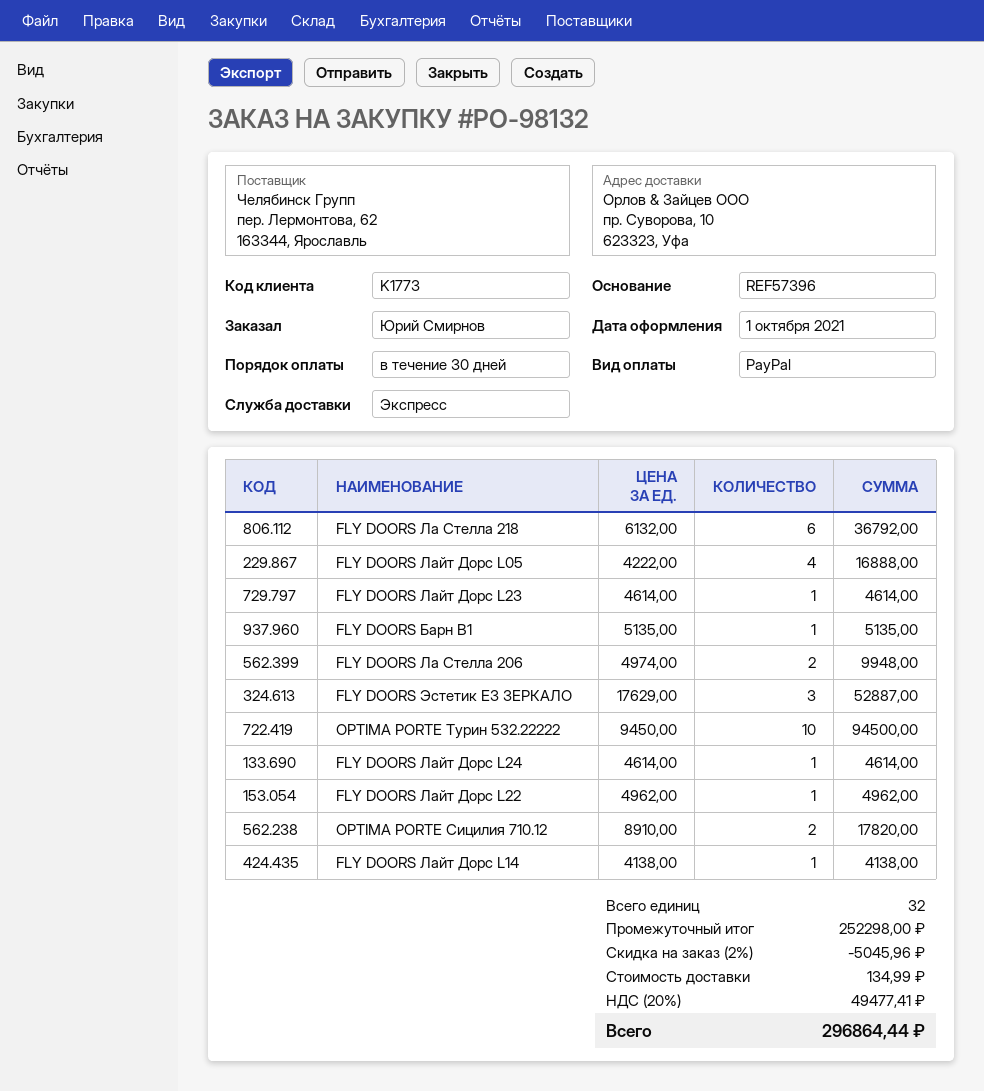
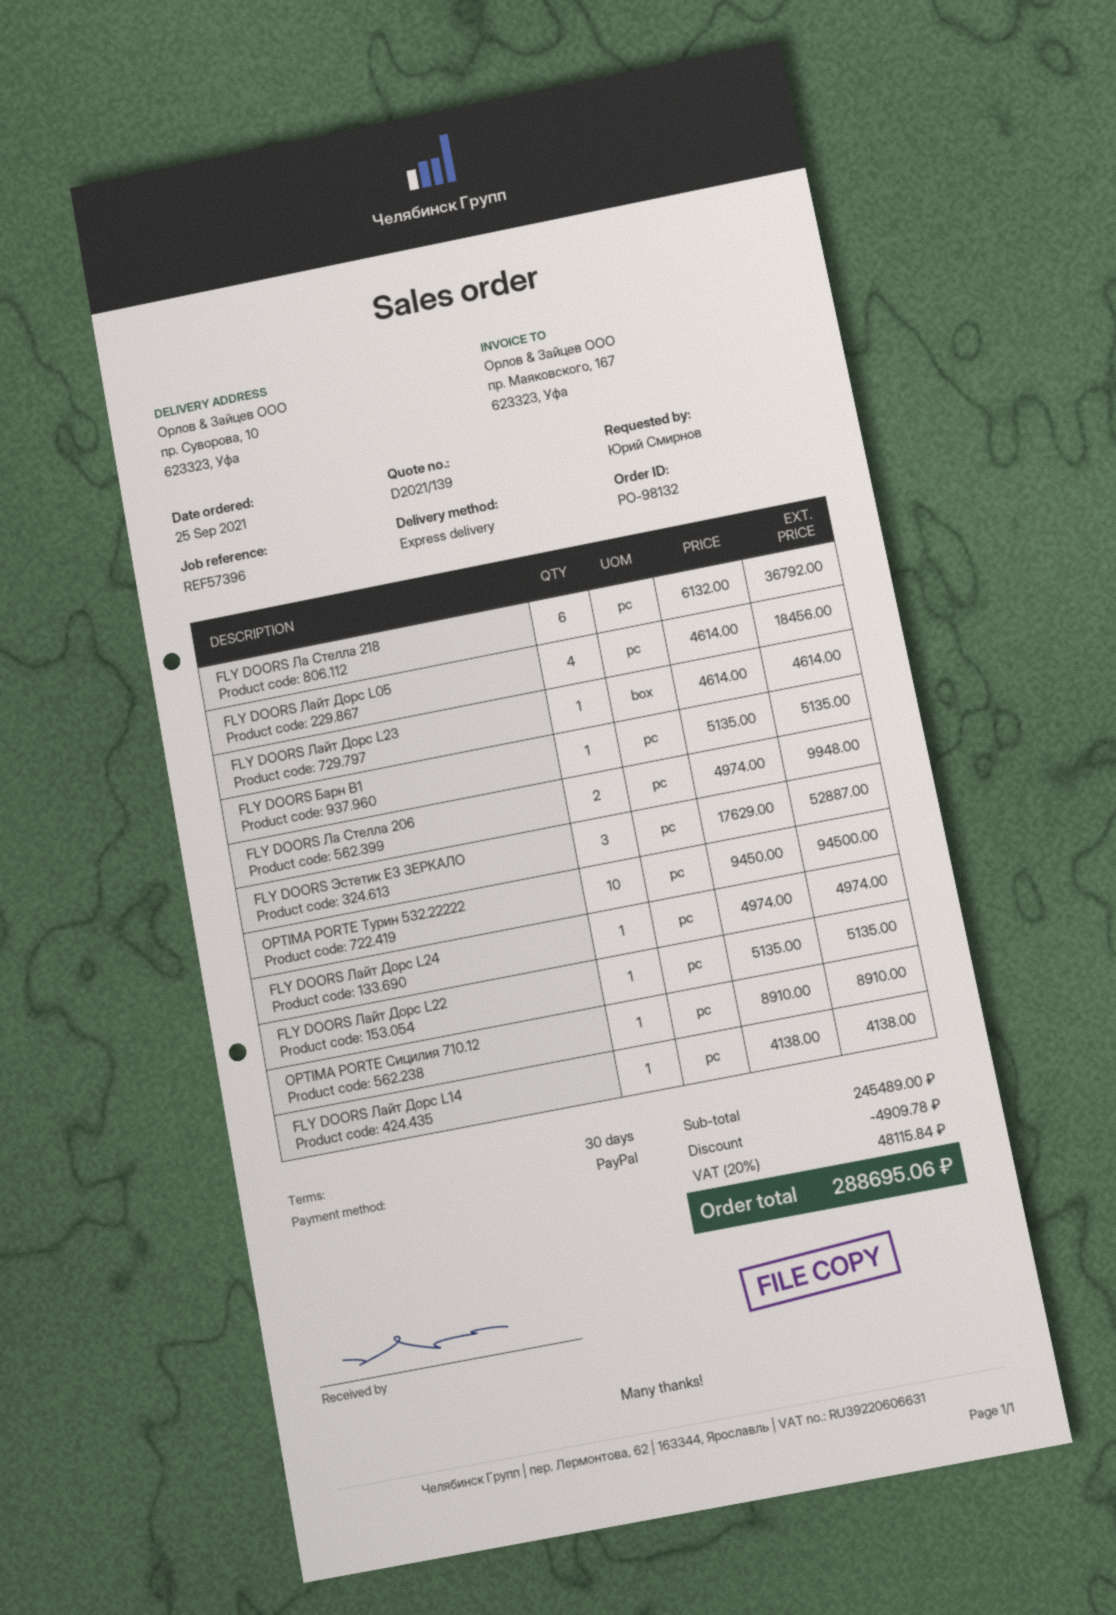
order date: 2021-10-01 -> 2021-09-25
FLY DOORS Лайт Дорс L05: 4 x 4222.00 = 16888.00 -> 4 x 4614.00 = 18456.00
FLY DOORS Лайт Дорс L24: 1 x 4614.00 = 4614.00 -> 1 x 4974.00 = 4974.00
FLY DOORS Лайт Дорс L22: 1 x 4962.00 = 4962.00 -> 1 x 5135.00 = 5135.00
OPTIMA PORTE Сицилия 710.12: 2 x 8910.00 = 17820.00 -> 1 x 8910.00 = 8910.00
subtotal: 252298.00 -> 245489.00
discount: 5045.96 -> 4909.78
shipping: 134.99 -> none
tax: 20% = 49477.41 -> 20% = 48115.84
total: 296864.44 -> 288695.06

